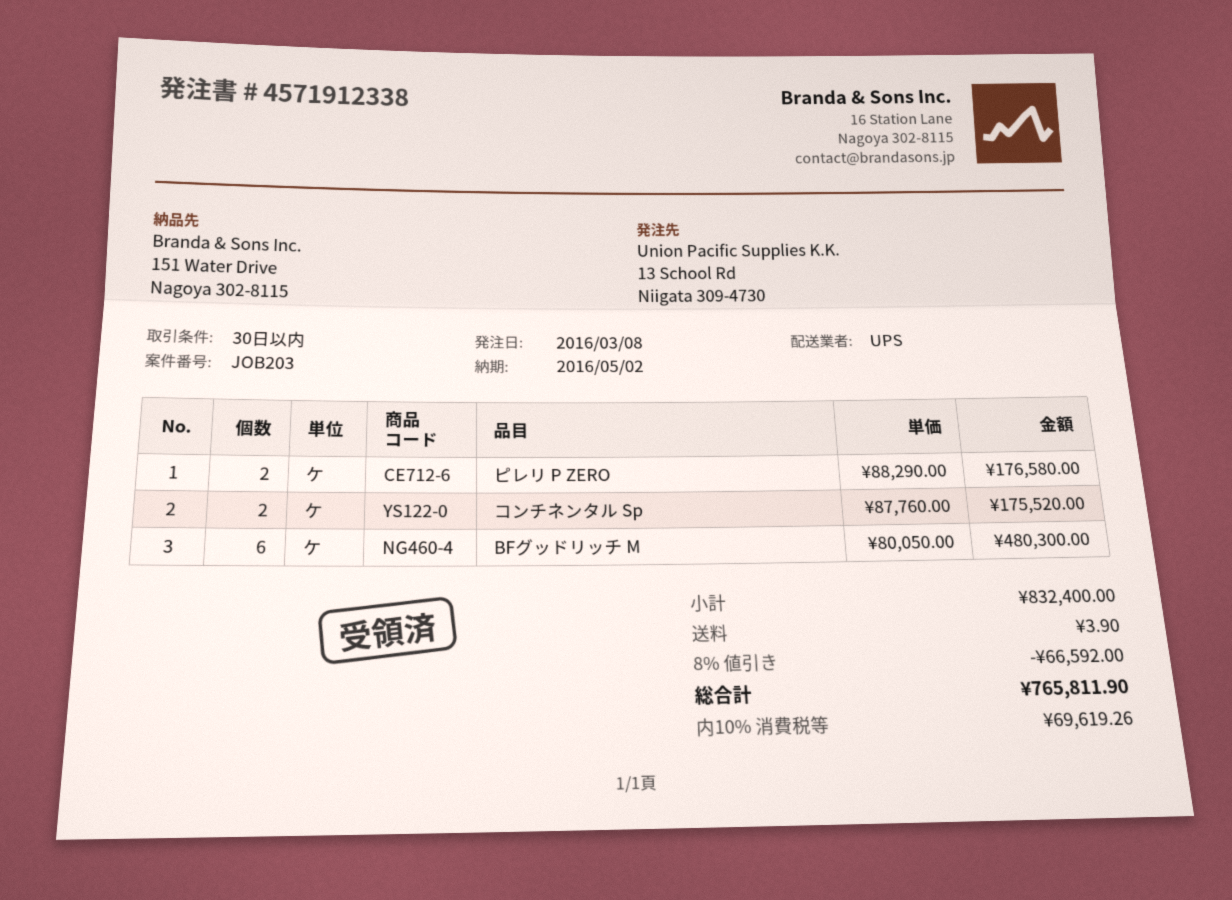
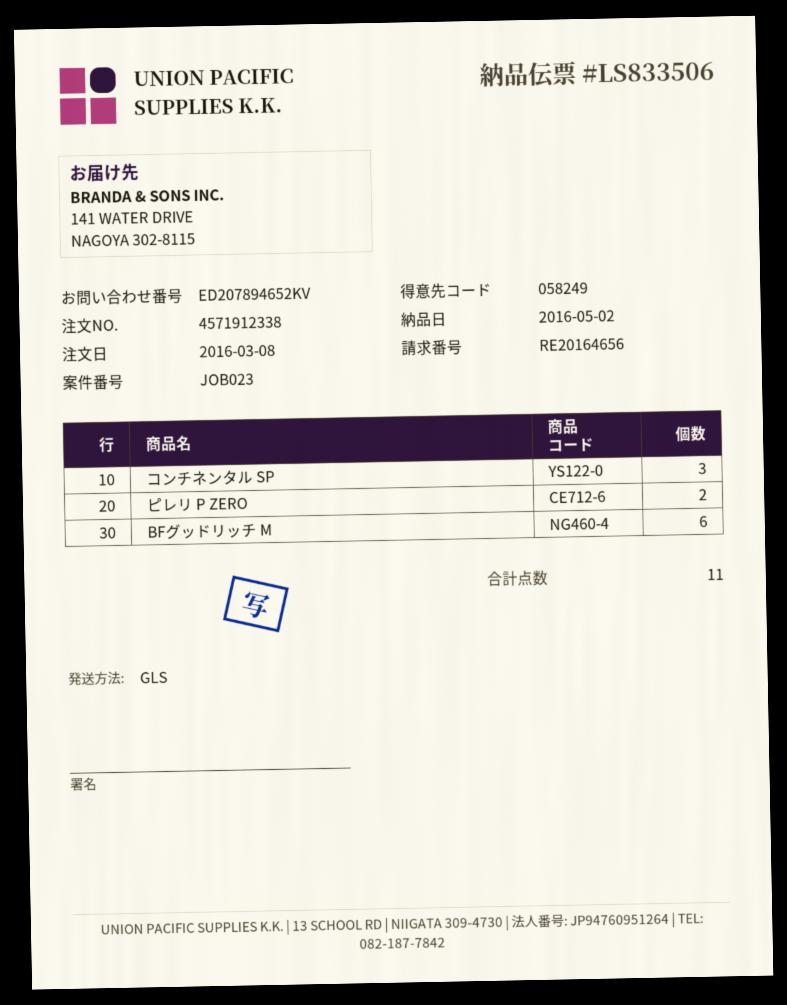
reference: JOB203 -> JOB023
shipping method: UPS -> GLS
ship to: 151 Water Drive, Nagoya 302-8115 -> 141 WATER DRIVE, NAGOYA 302-8115
コンチネンタル Sp: 2 -> 3

